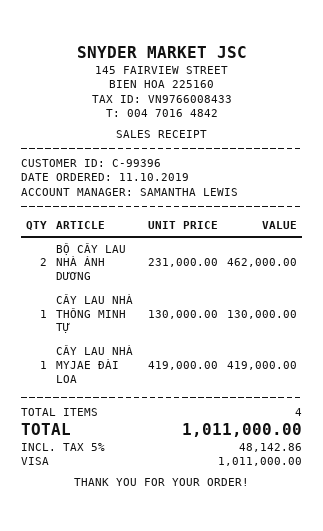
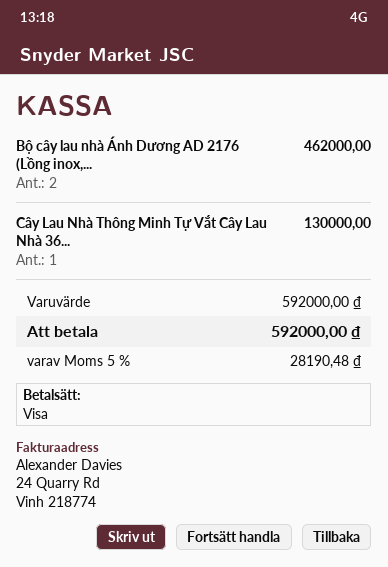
CÂY LAU NHÀ MYJAE ĐÀI LOA: 1 for 419000.00 -> none
tax: 5% = 48142.86 -> 5% = 28190.48
total: 1011000.00 -> 592000.00

